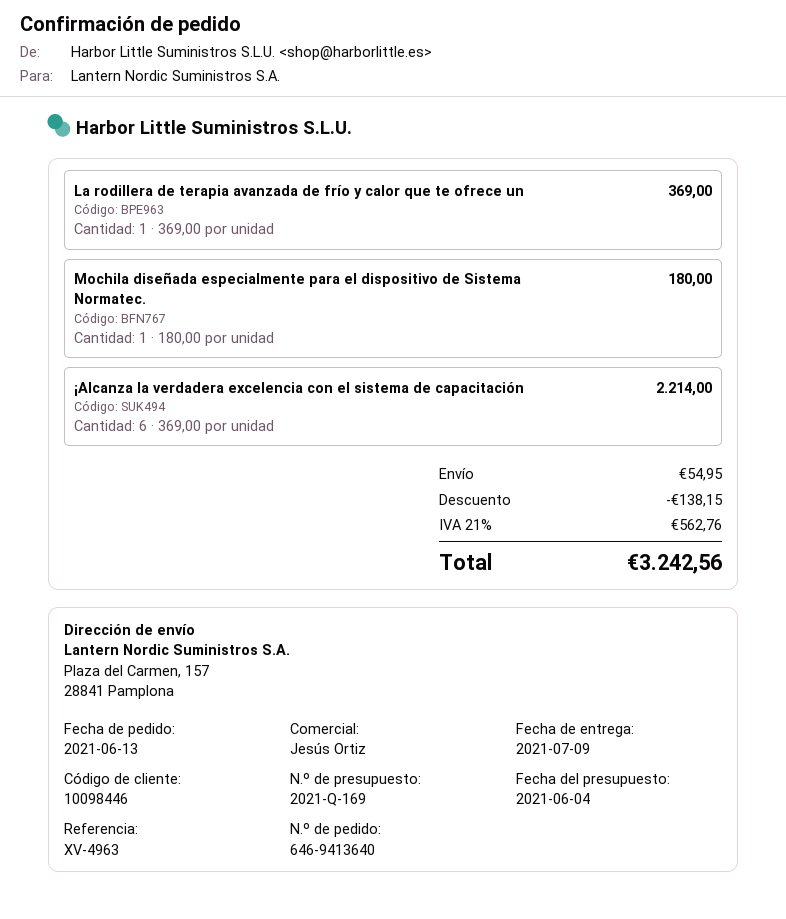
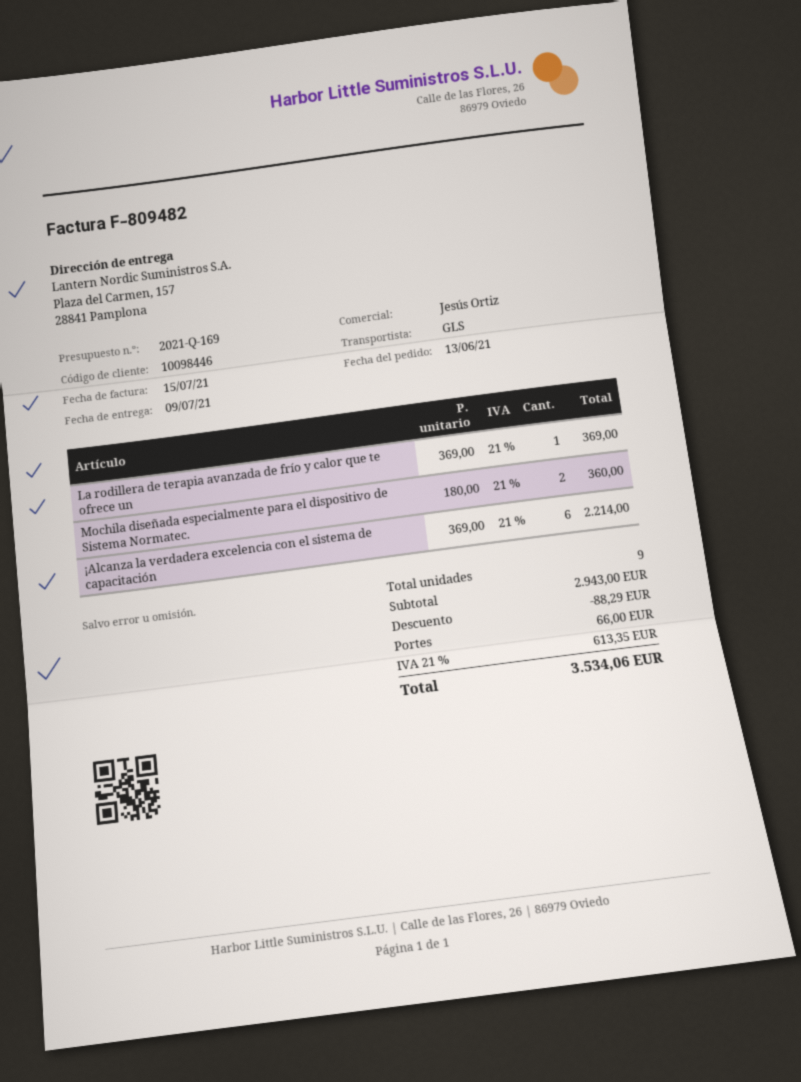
Mochila diseñada especialmente para el dispositivo de Sistema Normatec.: 1 x 180.00 = 180.00 -> 2 x 180.00 = 360.00
discount: 138.15 -> 88.29
shipping: 54.95 -> 66.00
tax: 21% = 562.76 -> 21% = 613.35
total: 3242.56 -> 3534.06

